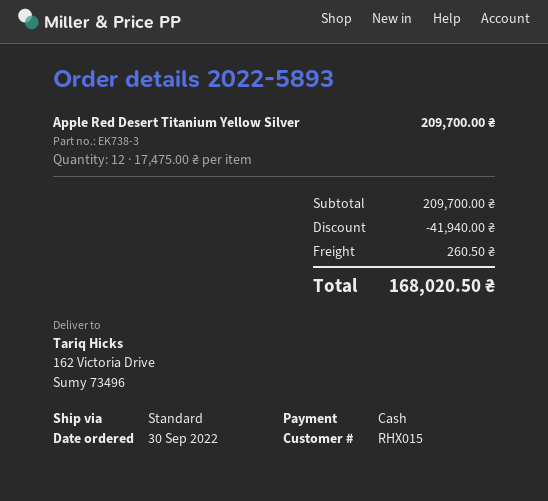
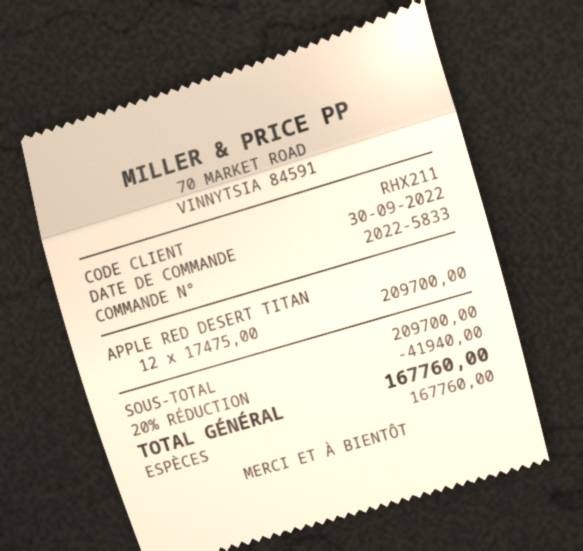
order number: 2022-5893 -> 2022-5833
customer number: RHX015 -> RHX211
shipping: 260.50 -> none
total: 168020.50 -> 167760.00

